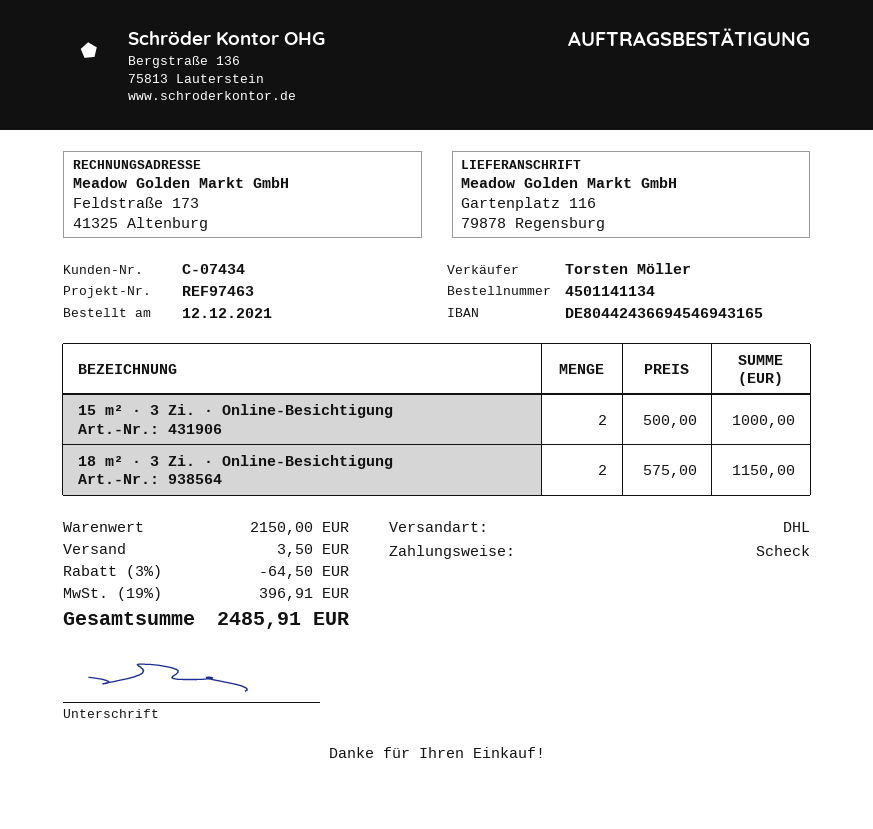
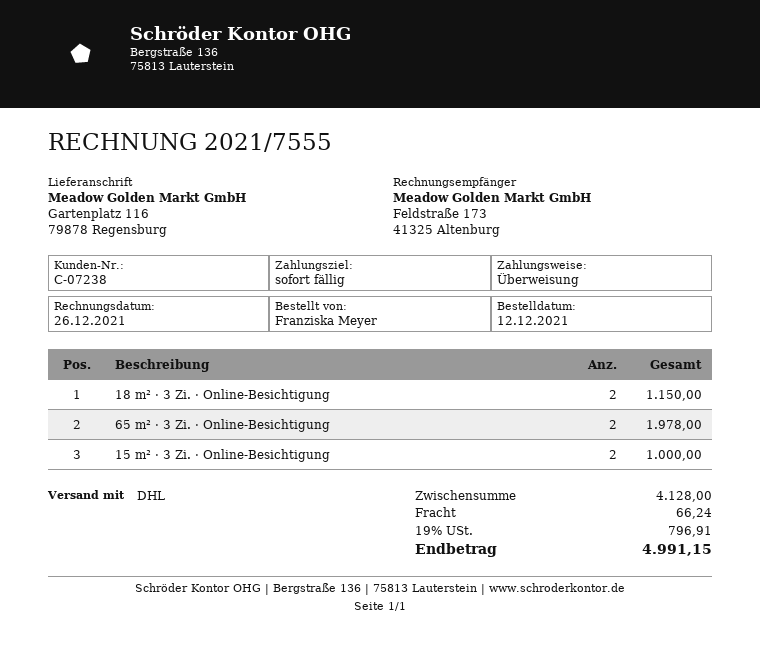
customer number: C-07434 -> C-07238
payment method: cheque -> bank transfer
65 m² · 3 Zi. · Online-Besichtigung: none -> 2 for 1978.00
subtotal: 2150.00 -> 4128.00
discount: 3% = 64.50 -> none
shipping: 3.50 -> 66.24
tax: 19% = 396.91 -> 19% = 796.91
total: 2485.91 -> 4991.15

